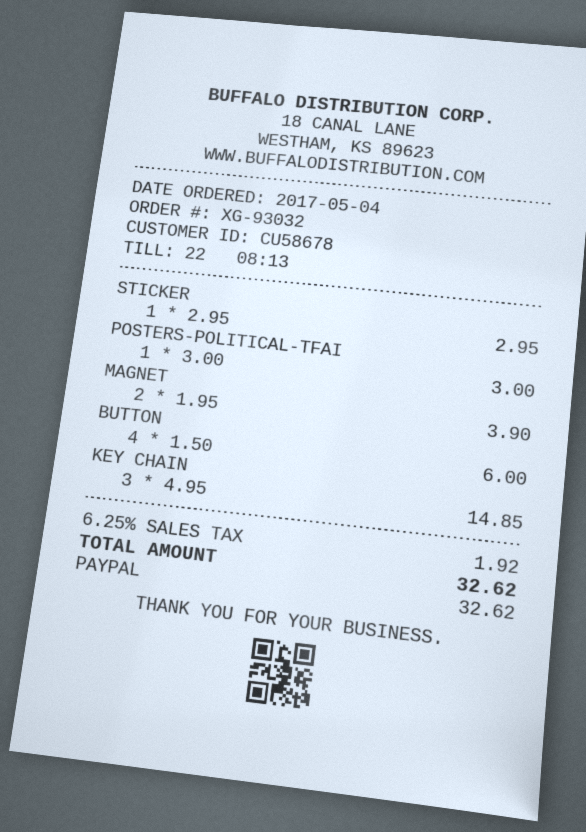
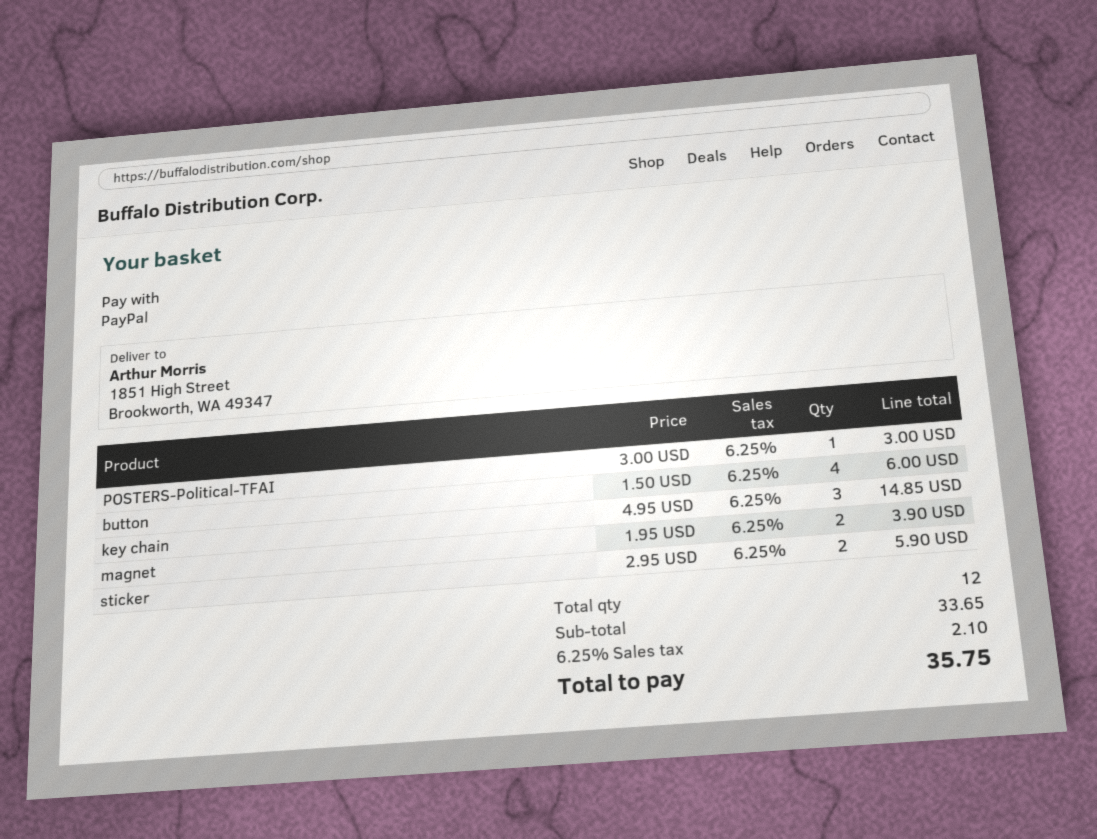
STICKER: 1 x 2.95 = 2.95 -> 2 x 2.95 = 5.90
tax: 6.25% = 1.92 -> 6.25% = 2.10
total: 32.62 -> 35.75

